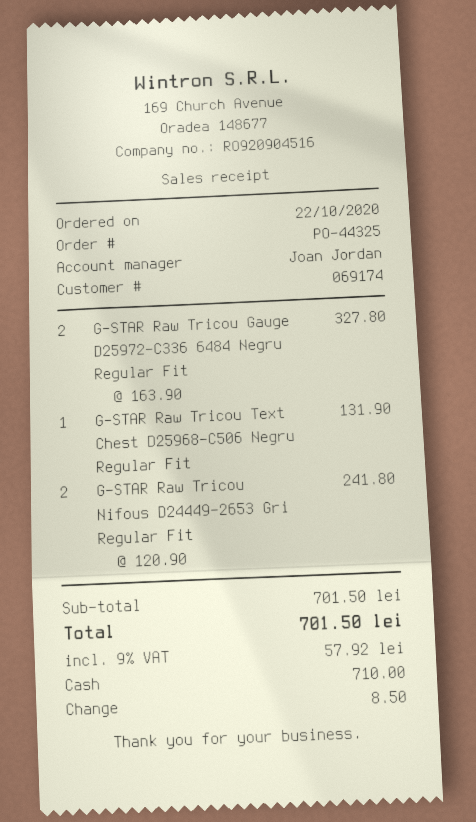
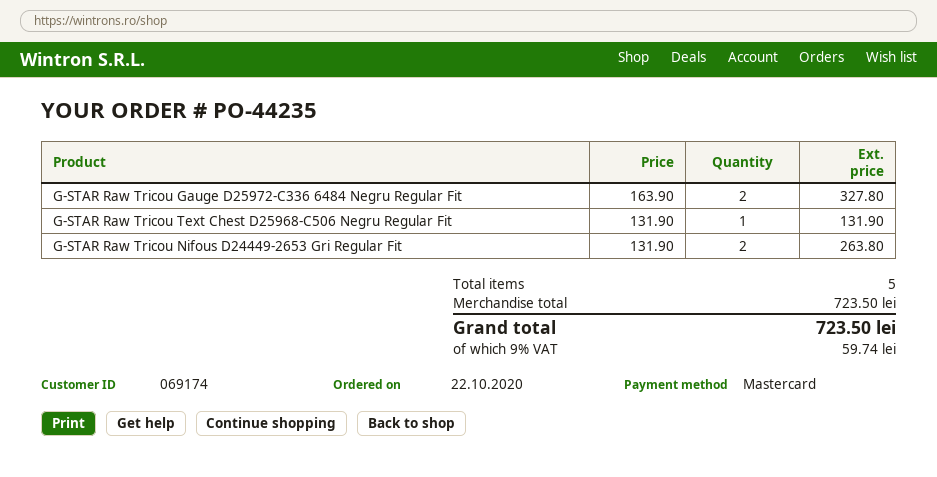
order number: PO-44325 -> PO-44235
payment method: cash -> Mastercard
G-STAR Raw Tricou Nifous D24449-2653 Gri Regular Fit: 2 x 120.90 = 241.80 -> 2 x 131.90 = 263.80
subtotal: 701.50 -> 723.50
tax: 9% = 57.92 -> 9% = 59.74
total: 701.50 -> 723.50

